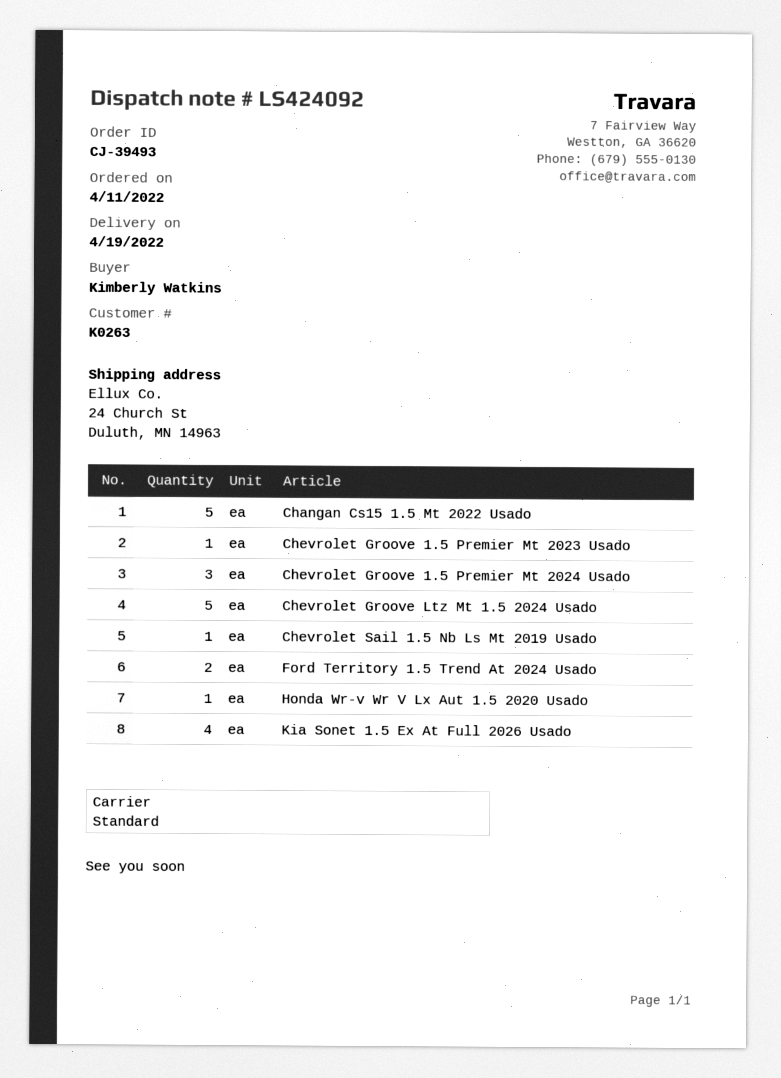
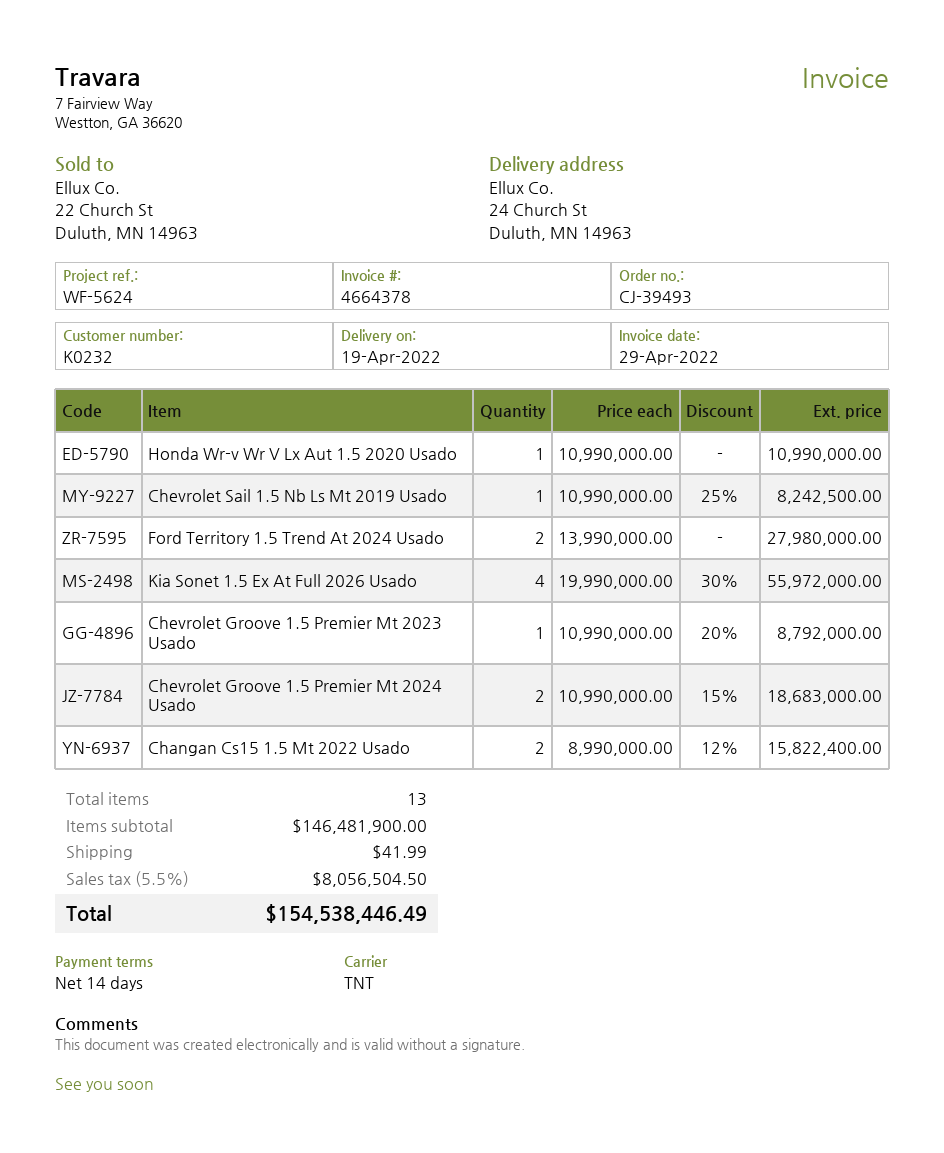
customer number: K0263 -> K0232
shipping method: standard -> TNT
Changan Cs15 1.5 Mt 2022 Usado: 5 -> 2
Chevrolet Groove 1.5 Premier Mt 2024 Usado: 3 -> 2
Chevrolet Groove Ltz Mt 1.5 2024 Usado: 5 -> none

